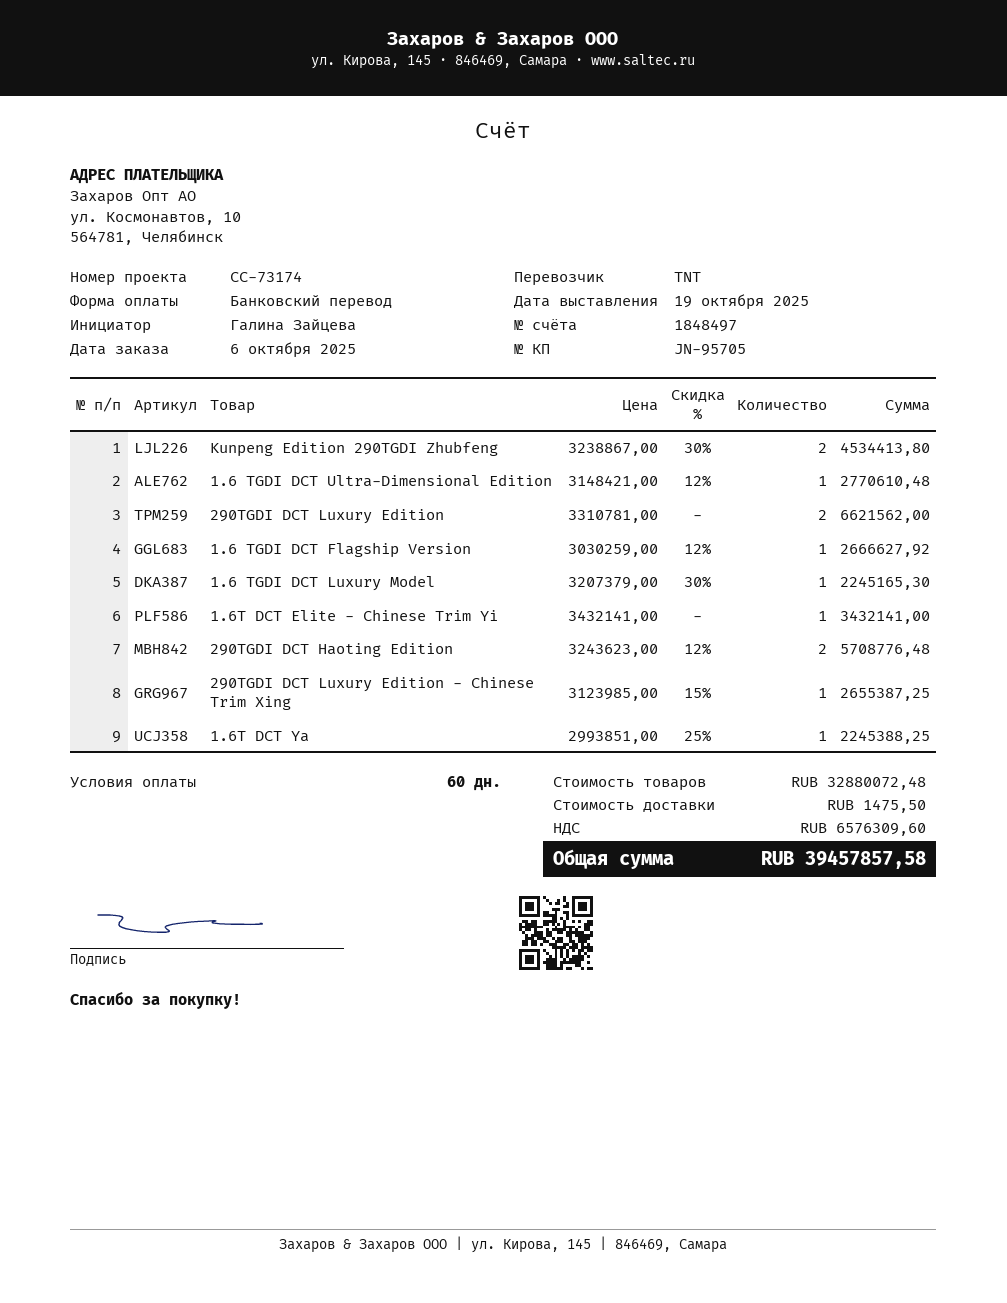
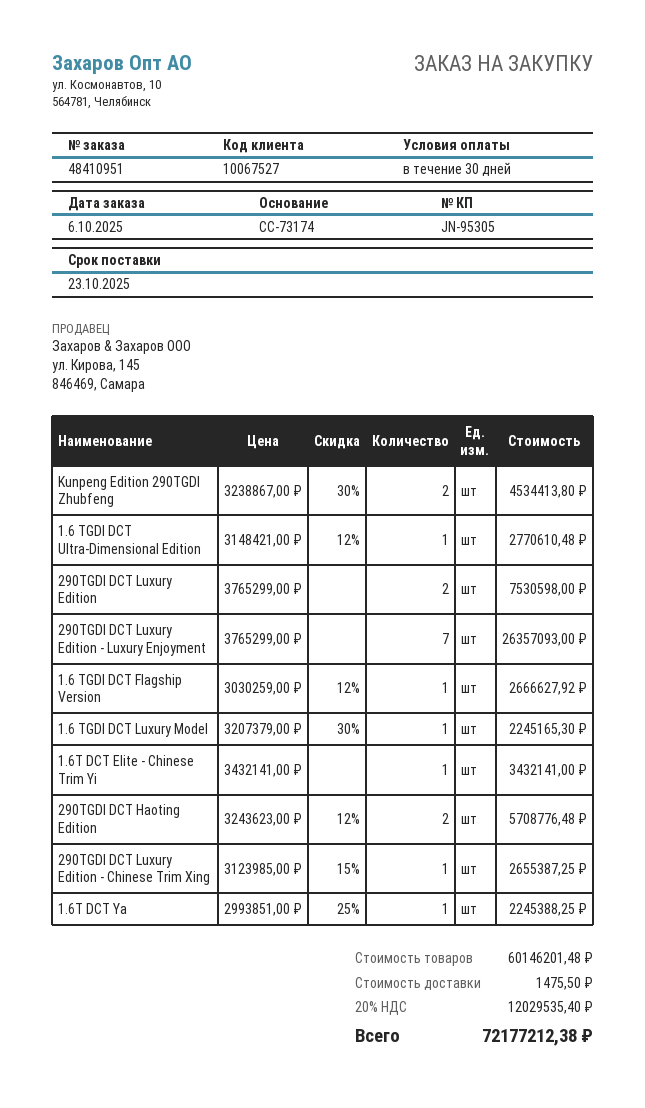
quote number: JN-95705 -> JN-95305
payment terms: 60 days -> 30 days
290TGDI DCT Luxury Edition: 2 x 3310781.00 = 6621562.00 -> 2 x 3765299.00 = 7530598.00
290TGDI DCT Luxury Edition - Luxury Enjoyment: none -> 7 x 3765299.00 = 26357093.00
subtotal: 32880072.48 -> 60146201.48
tax: 6576309.60 -> 12029535.40
total: 39457857.58 -> 72177212.38

